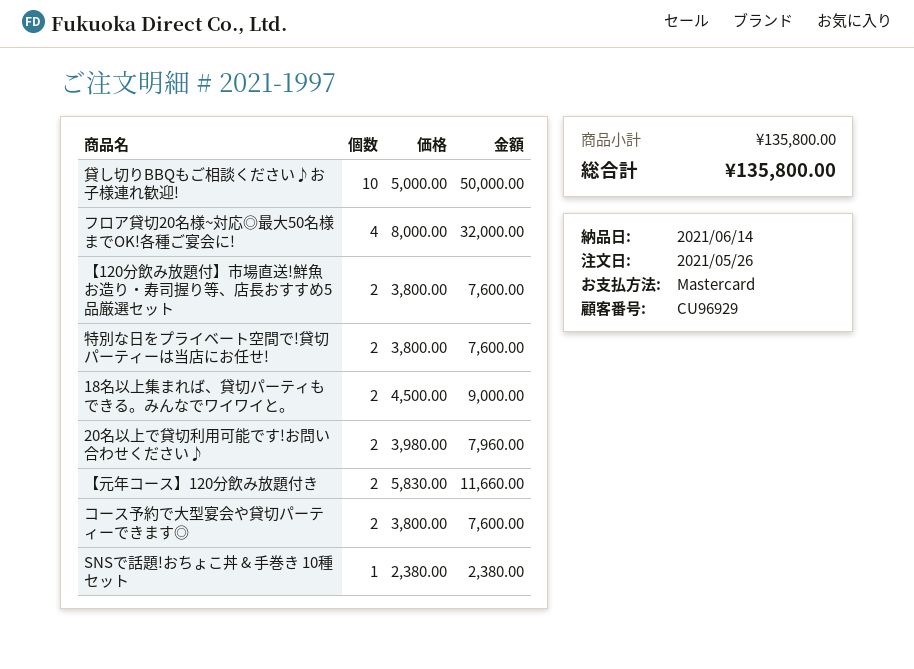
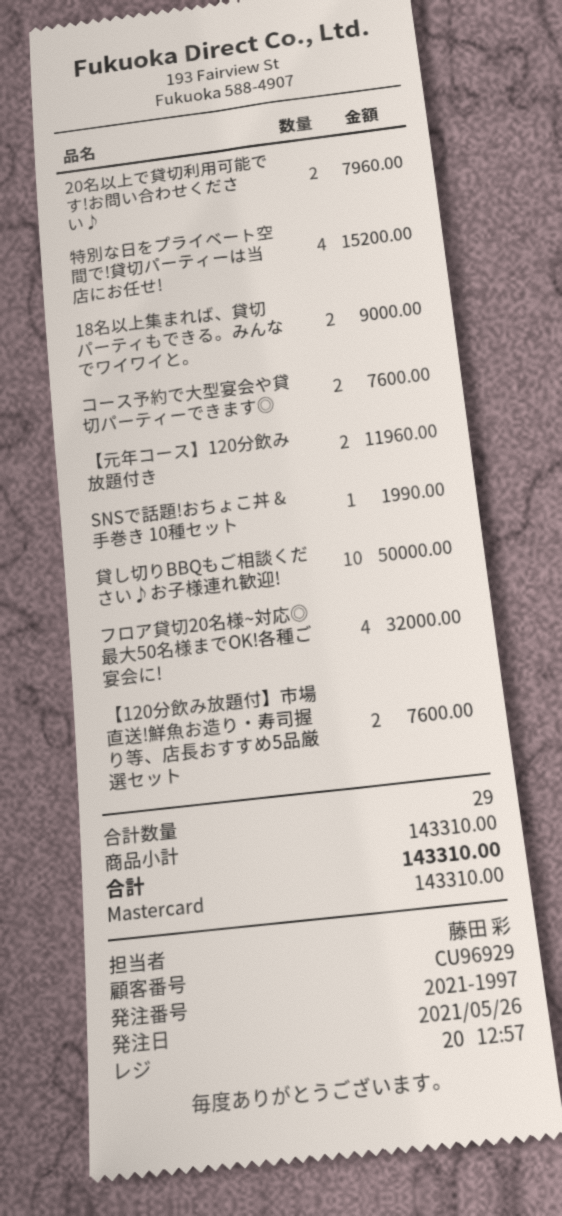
特別な日をプライベート空間で!貸切パーティーは当店にお任せ!: 2 for 7600.00 -> 4 for 15200.00
【元年コース】120分飲み放題付き: 2 for 11660.00 -> 2 for 11960.00
SNSで話題!おちょこ丼 & 手巻き 10種セット: 1 for 2380.00 -> 1 for 1990.00
subtotal: 135800.00 -> 143310.00
total: 135800.00 -> 143310.00

